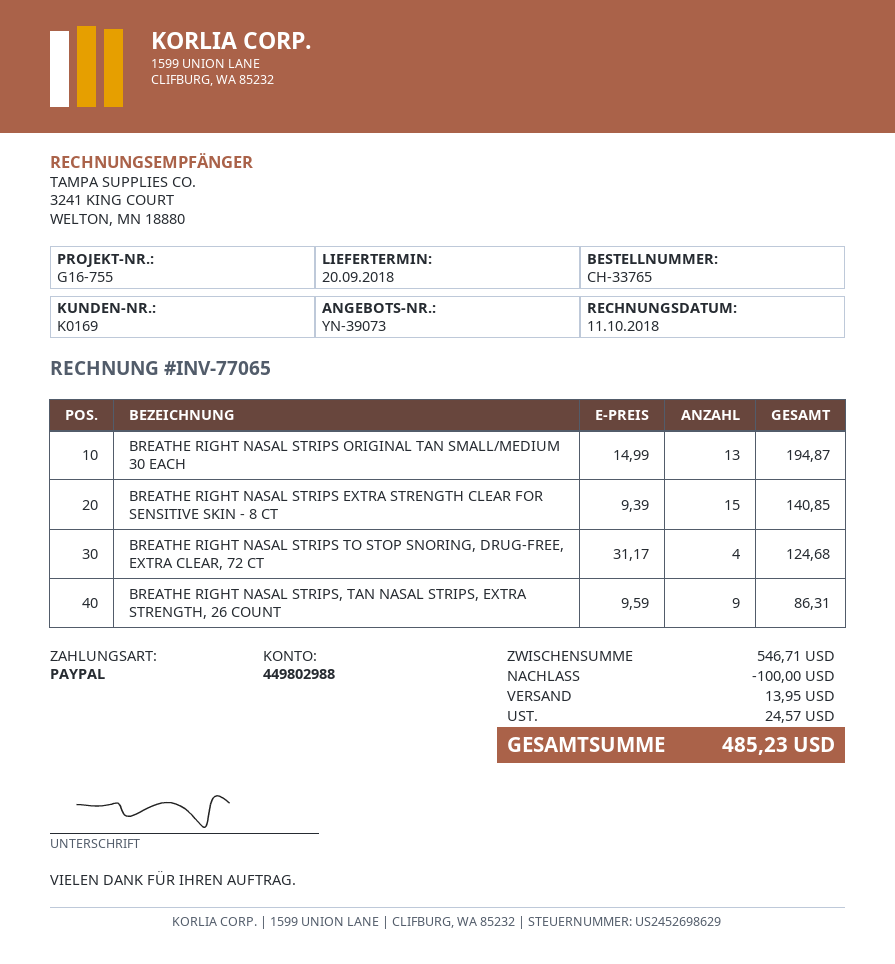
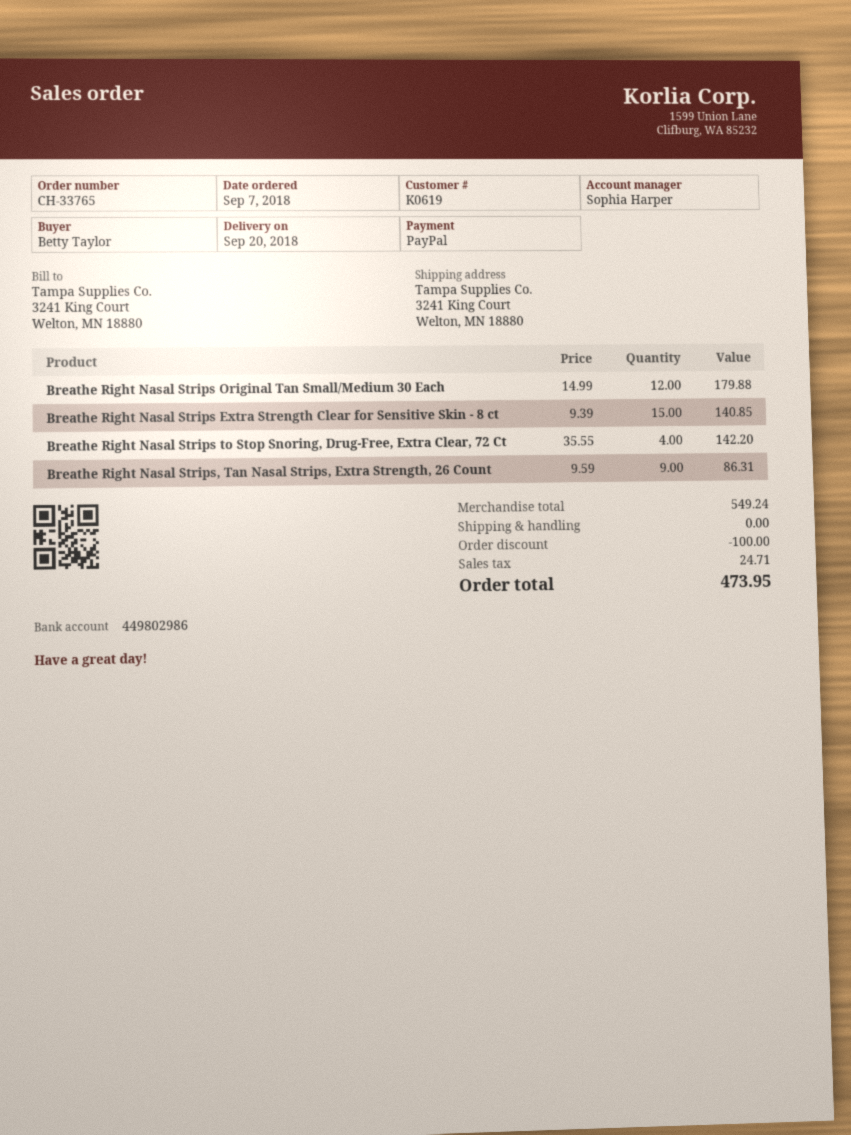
customer number: K0169 -> K0619
bank account: 449802988 -> 449802986
BREATHE RIGHT NASAL STRIPS ORIGINAL TAN SMALL/MEDIUM 30 EACH: 13 x 14.99 = 194.87 -> 12 x 14.99 = 179.88
BREATHE RIGHT NASAL STRIPS TO STOP SNORING, DRUG-FREE, EXTRA CLEAR, 72 CT: 4 x 31.17 = 124.68 -> 4 x 35.55 = 142.20
subtotal: 546.71 -> 549.24
shipping: 13.95 -> 0.00
tax: 24.57 -> 24.71
total: 485.23 -> 473.95

